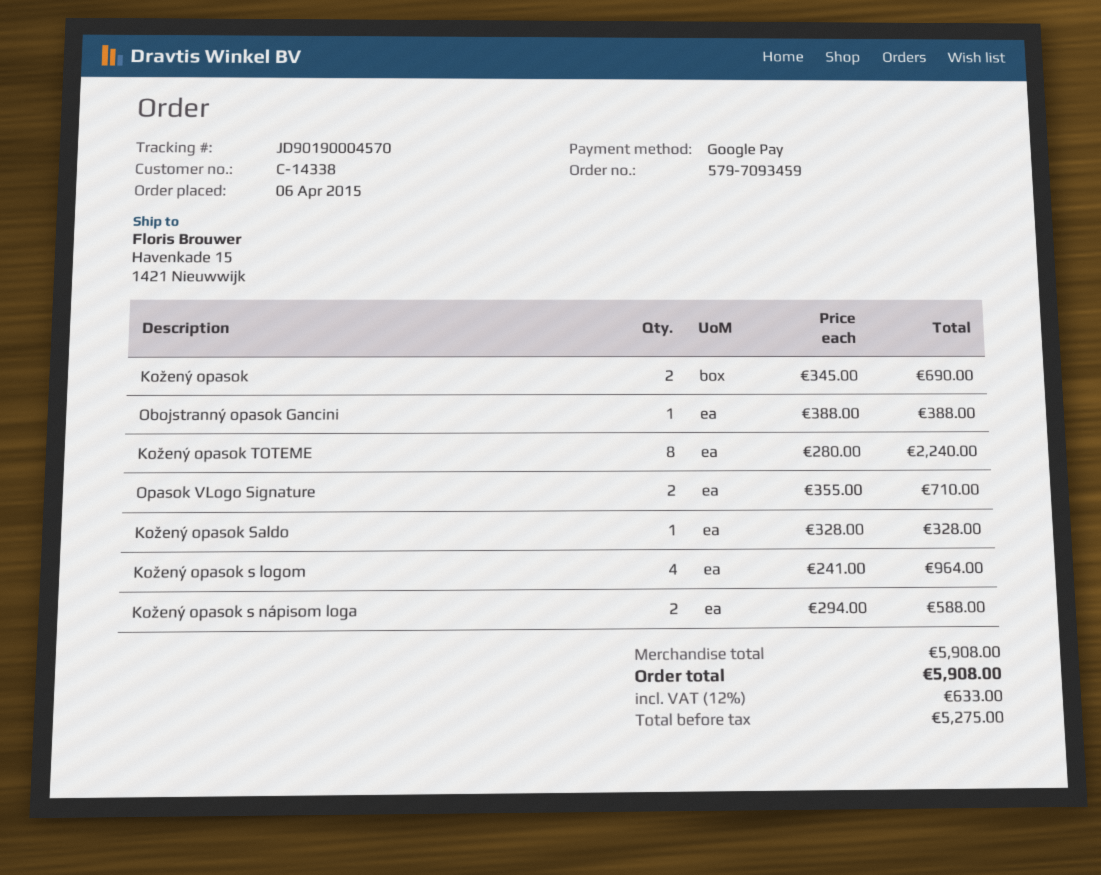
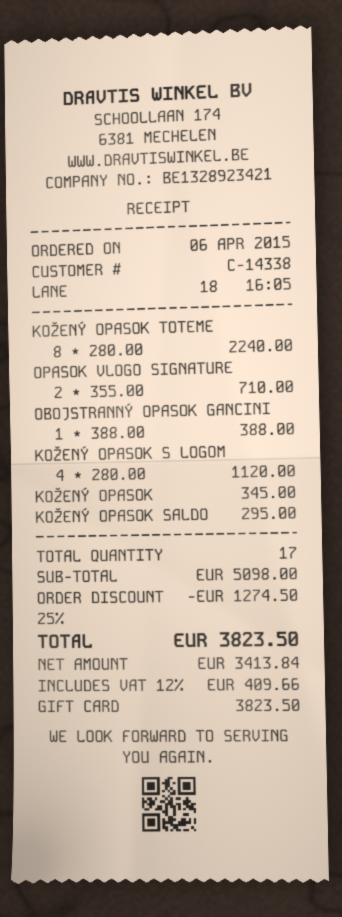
payment method: Google Pay -> gift card
Kožený opasok: 2 x 345.00 = 690.00 -> 1 x 345.00 = 345.00
Kožený opasok Saldo: 1 x 328.00 = 328.00 -> 1 x 295.00 = 295.00
Kožený opasok s logom: 4 x 241.00 = 964.00 -> 4 x 280.00 = 1120.00
Kožený opasok s nápisom loga: 2 x 294.00 = 588.00 -> none
subtotal: 5908.00 -> 5098.00
discount: none -> 25% = 1274.50
net: 5275.00 -> 3413.84
tax: 12% = 633.00 -> 12% = 409.66
total: 5908.00 -> 3823.50

